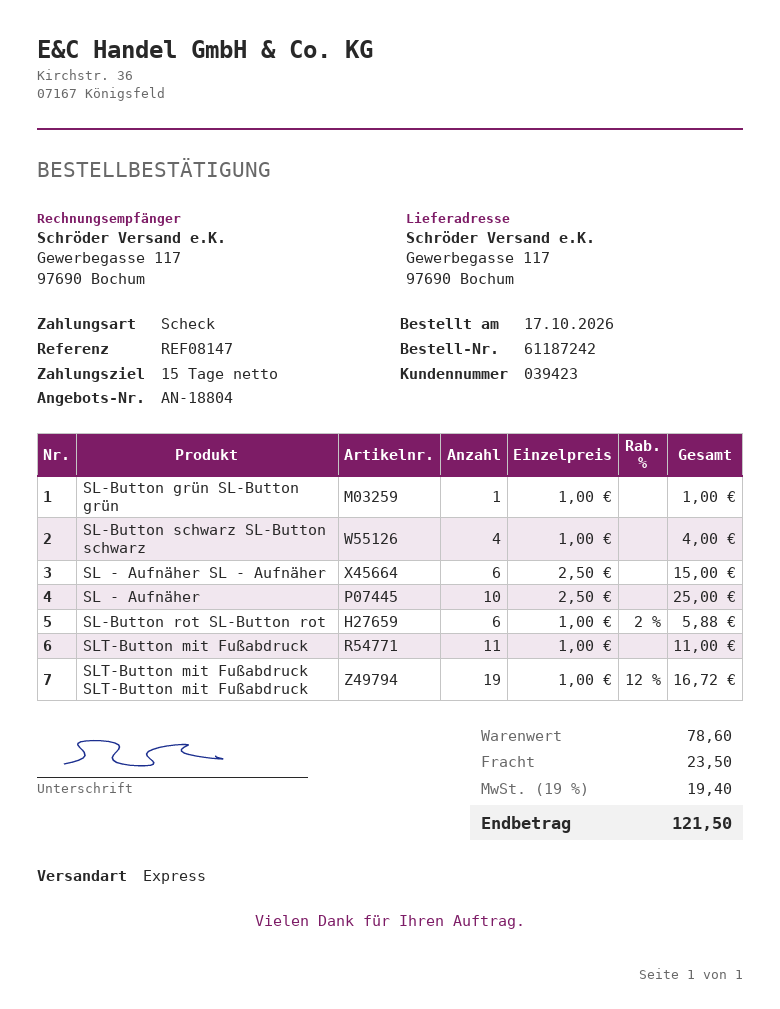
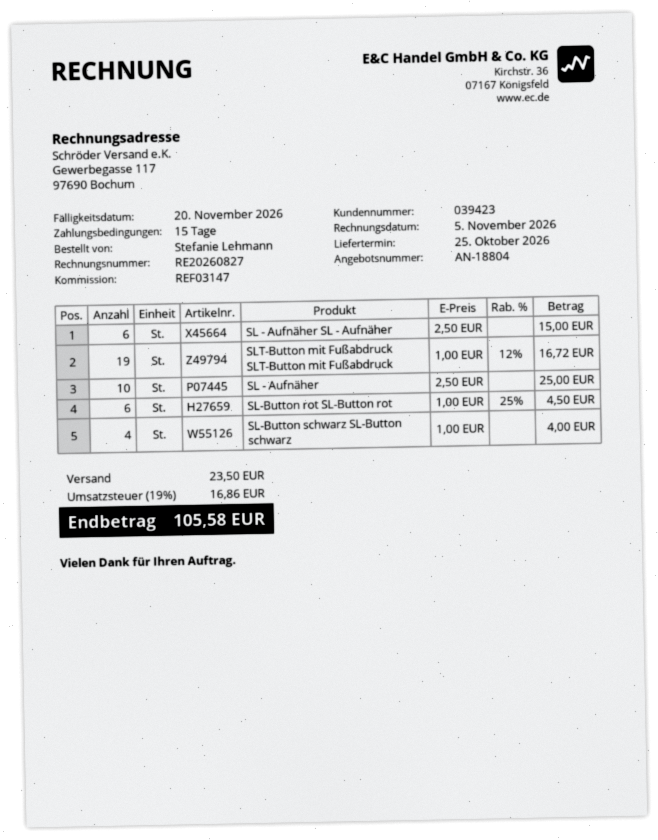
reference: REF08147 -> REF03147
SL-Button grün SL-Button grün: 1 x 1.00 = 1.00 -> none
SL-Button rot SL-Button rot: 6 x 1.00 - 2% = 5.88 -> 6 x 1.00 - 25% = 4.50
SLT-Button mit Fußabdruck: 11 x 1.00 = 11.00 -> none
tax: 19% = 19.40 -> 19% = 16.86
total: 121.50 -> 105.58

